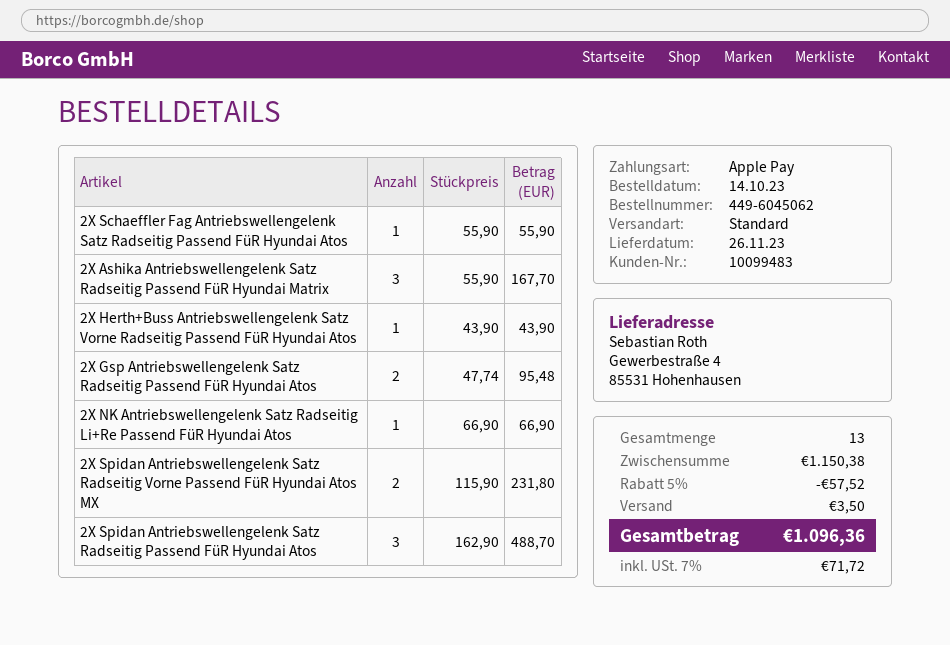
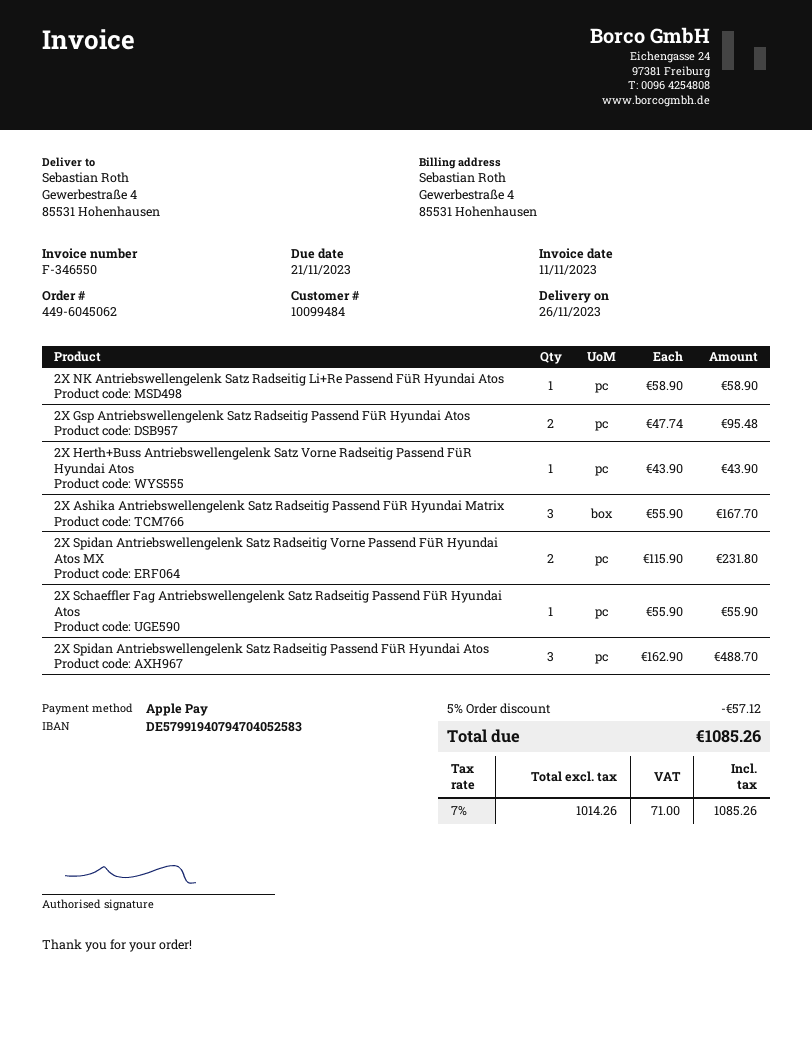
customer number: 10099483 -> 10099484
2X NK Antriebswellengelenk Satz Radseitig Li+Re Passend FüR Hyundai Atos: 1 x 66.90 = 66.90 -> 1 x 58.90 = 58.90
discount: 5% = 57.52 -> 5% = 57.12
shipping: 3.50 -> none
tax: 7% = 71.72 -> 7% = 71.00
total: 1096.36 -> 1085.26

